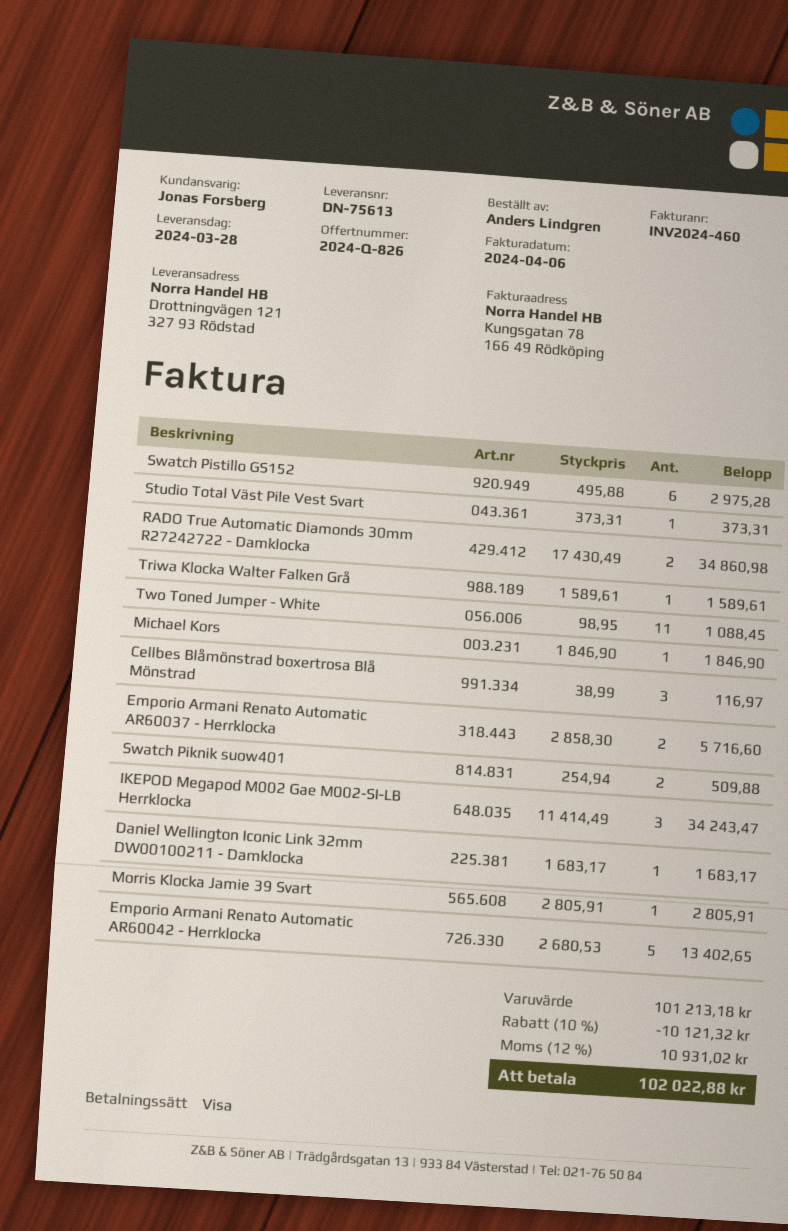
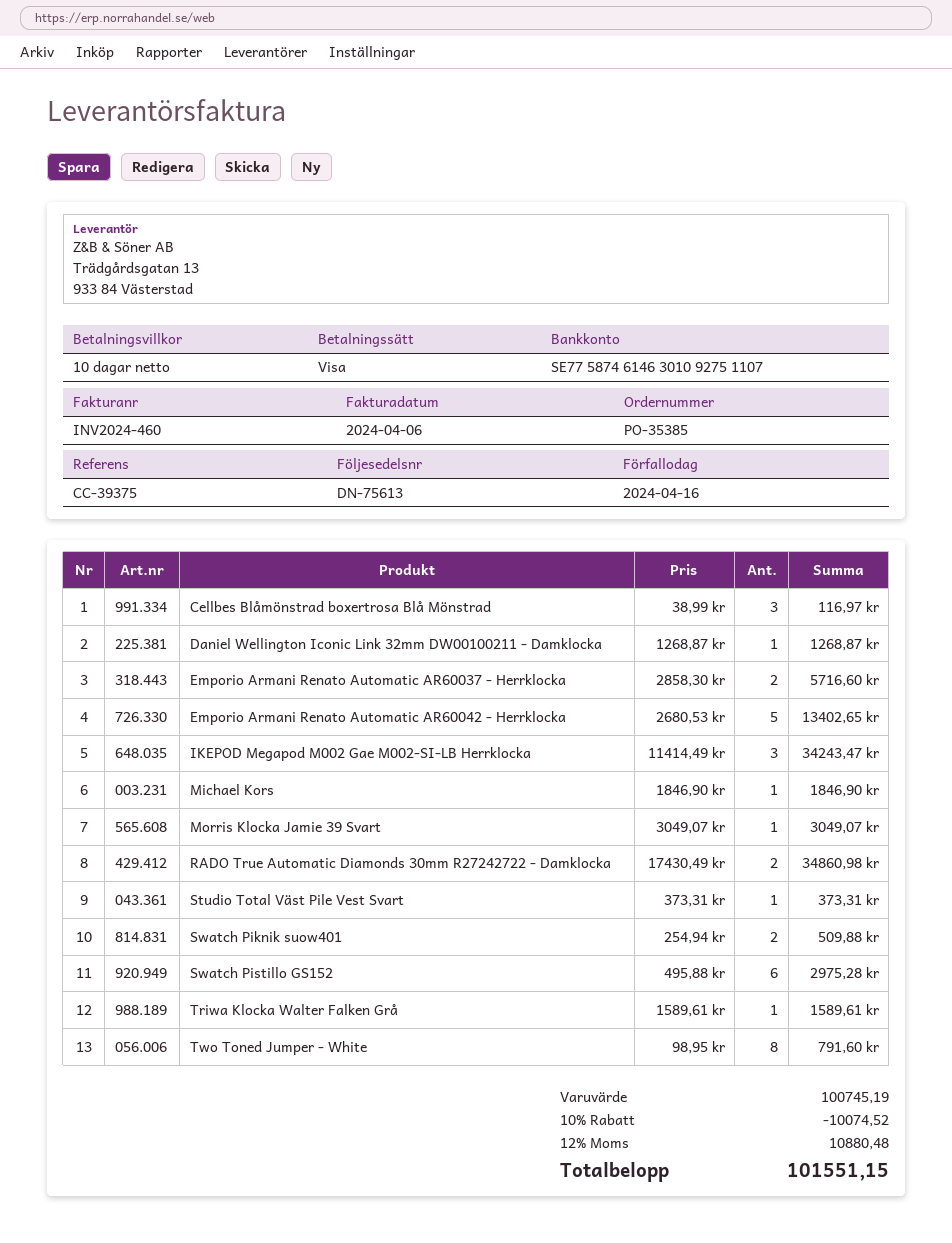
Two Toned Jumper - White: 11 x 98.95 = 1088.45 -> 8 x 98.95 = 791.60
Daniel Wellington Iconic Link 32mm DW00100211 - Damklocka: 1 x 1683.17 = 1683.17 -> 1 x 1268.87 = 1268.87
Morris Klocka Jamie 39 Svart: 1 x 2805.91 = 2805.91 -> 1 x 3049.07 = 3049.07
subtotal: 101213.18 -> 100745.19
discount: 10% = 10121.32 -> 10% = 10074.52
tax: 12% = 10931.02 -> 12% = 10880.48
total: 102022.88 -> 101551.15

